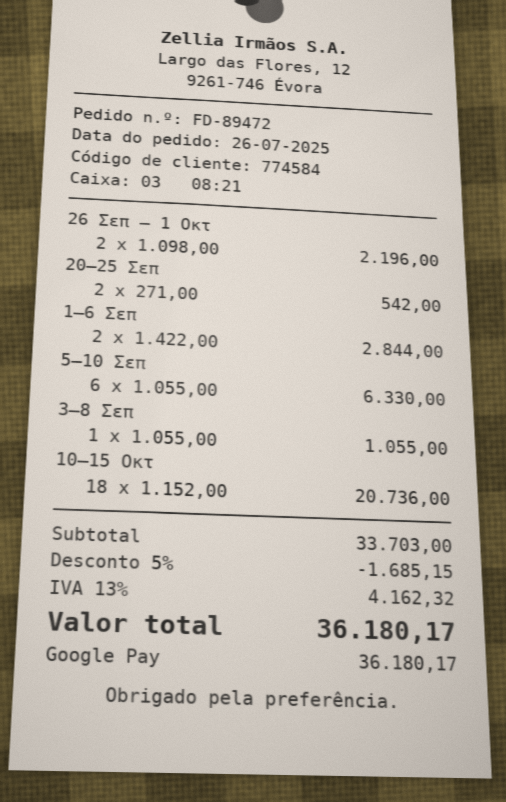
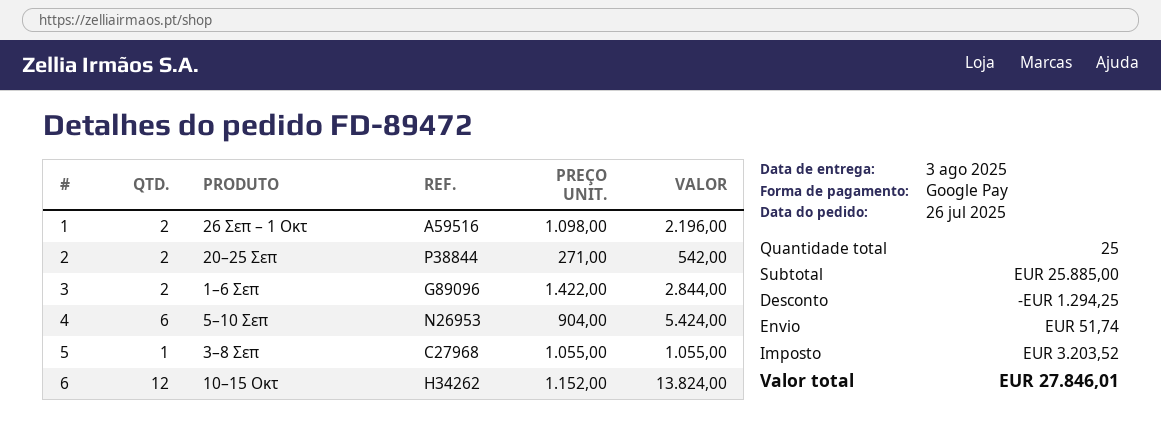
5–10 Σεπ: 6 x 1055.00 = 6330.00 -> 6 x 904.00 = 5424.00
10–15 Οκτ: 18 x 1152.00 = 20736.00 -> 12 x 1152.00 = 13824.00
subtotal: 33703.00 -> 25885.00
discount: 1685.15 -> 1294.25
shipping: none -> 51.74
tax: 4162.32 -> 3203.52
total: 36180.17 -> 27846.01

